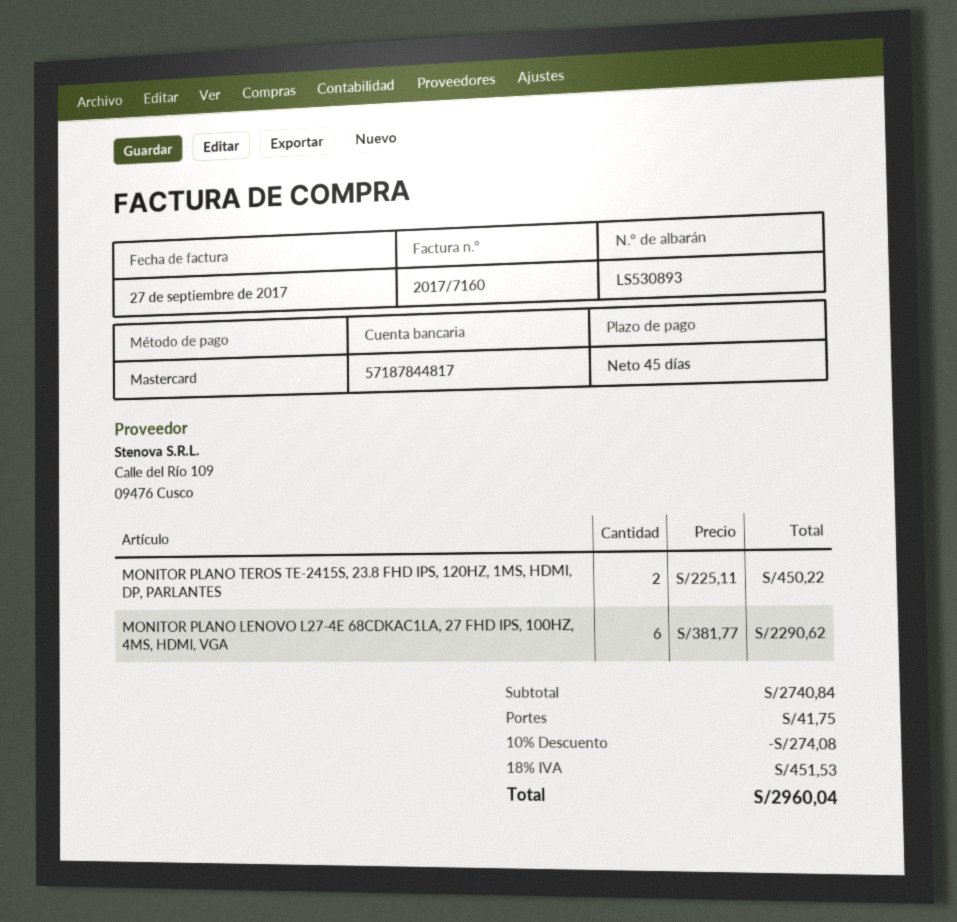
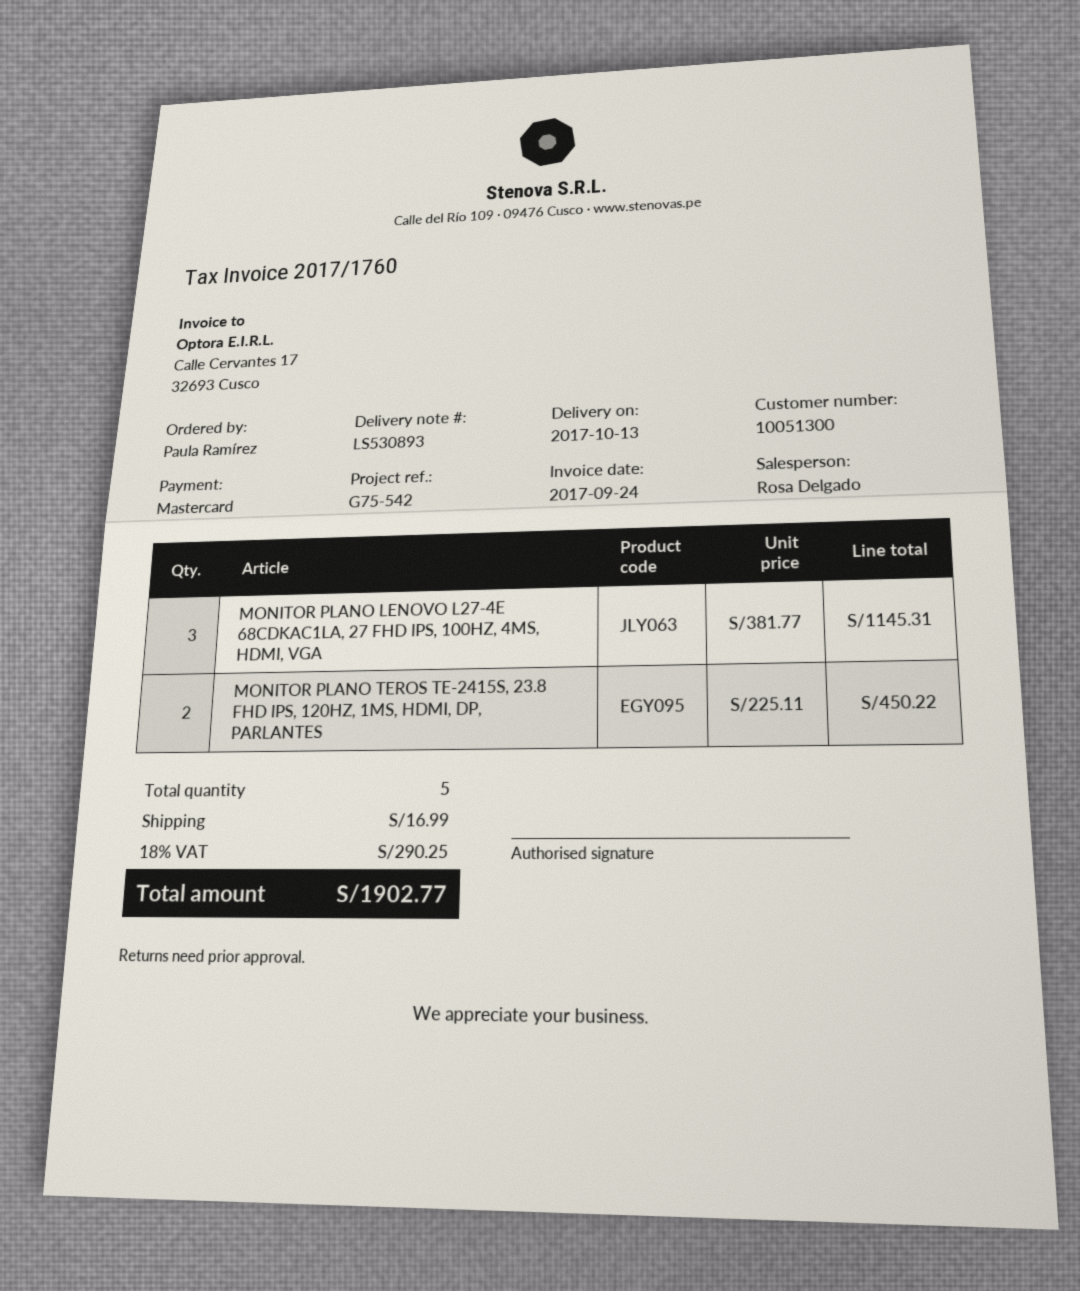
invoice number: 2017/7160 -> 2017/1760
invoice date: 2017-09-27 -> 2017-09-24
MONITOR PLANO LENOVO L27-4E 68CDKAC1LA, 27 FHD IPS, 100HZ, 4MS, HDMI, VGA: 6 x 381.77 = 2290.62 -> 3 x 381.77 = 1145.31
discount: 10% = 274.08 -> none
shipping: 41.75 -> 16.99
tax: 18% = 451.53 -> 18% = 290.25
total: 2960.04 -> 1902.77

